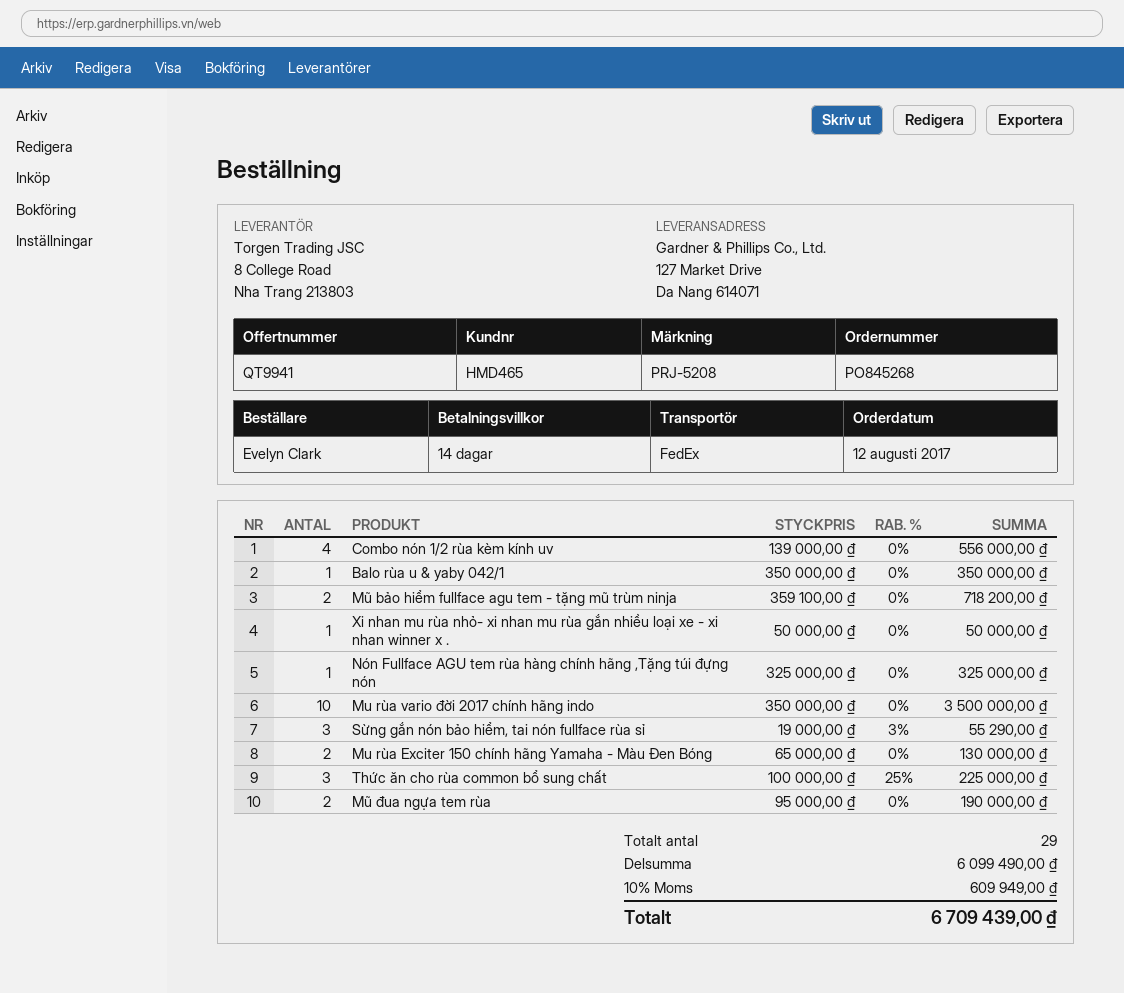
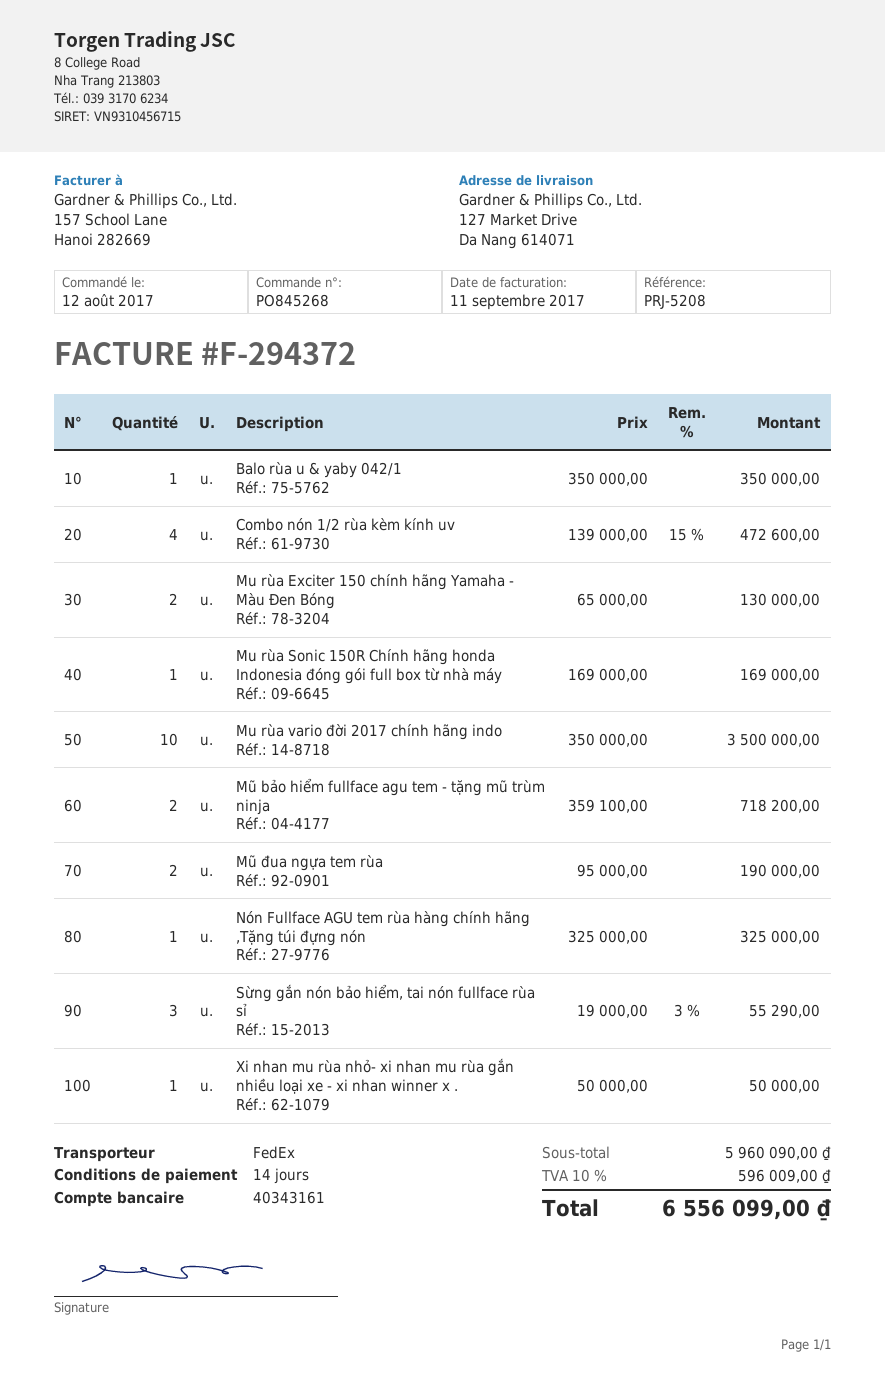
Combo nón 1/2 rùa kèm kính uv: 4 x 139000.00 = 556000.00 -> 4 x 139000.00 - 15% = 472600.00
Thức ăn cho rùa common bổ sung chất: 3 x 100000.00 - 25% = 225000.00 -> none
Mu rùa Sonic 150R Chính hãng honda Indonesia đóng gói full box từ nhà máy: none -> 1 x 169000.00 = 169000.00
subtotal: 6099490.00 -> 5960090.00
tax: 10% = 609949.00 -> 10% = 596009.00
total: 6709439.00 -> 6556099.00

